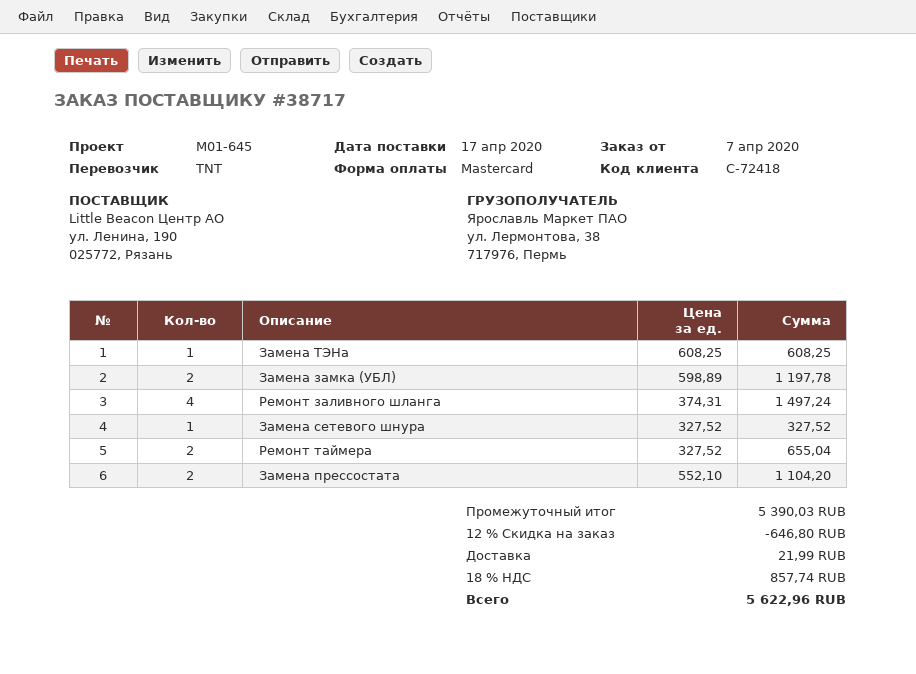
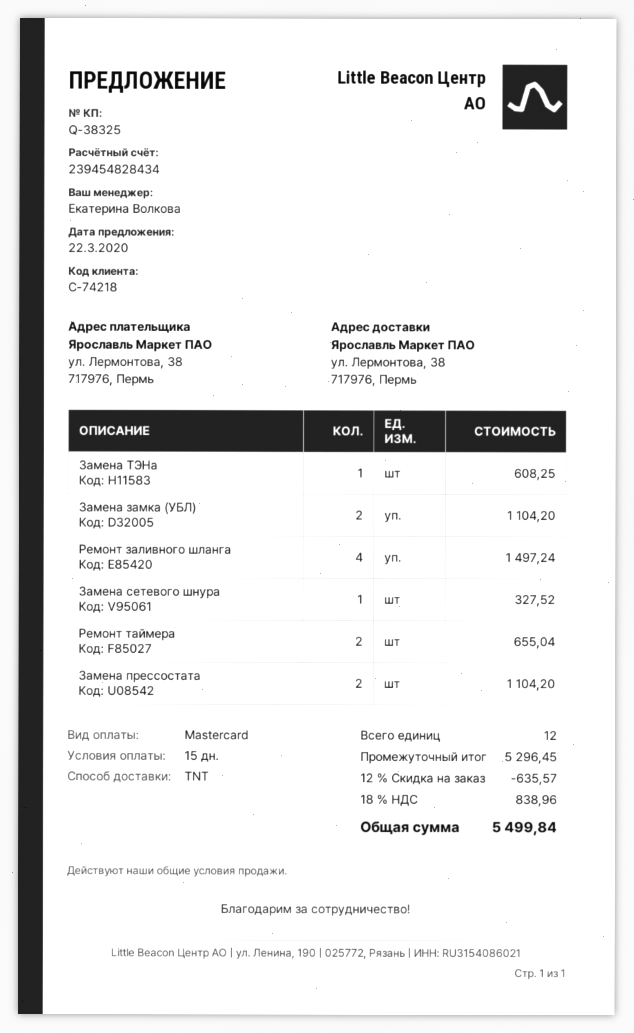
customer number: C-72418 -> C-74218
Замена замка (УБЛ): 2 for 1197.78 -> 2 for 1104.20
subtotal: 5390.03 -> 5296.45
discount: 12% = 646.80 -> 12% = 635.57
shipping: 21.99 -> none
tax: 18% = 857.74 -> 18% = 838.96
total: 5622.96 -> 5499.84

